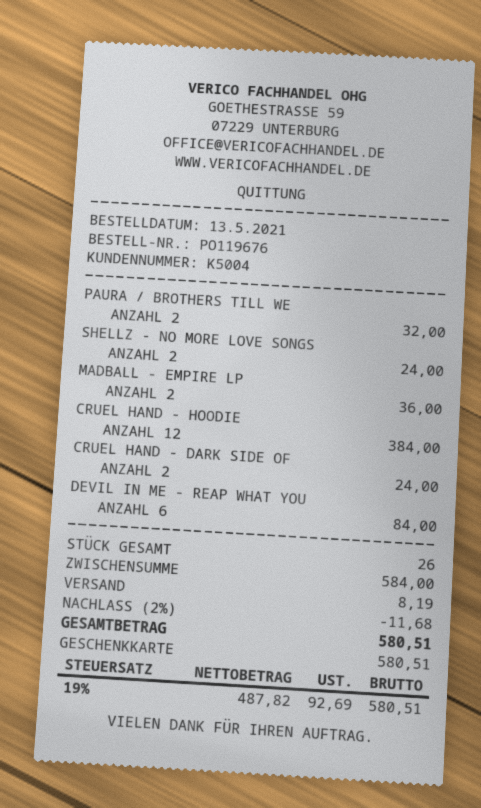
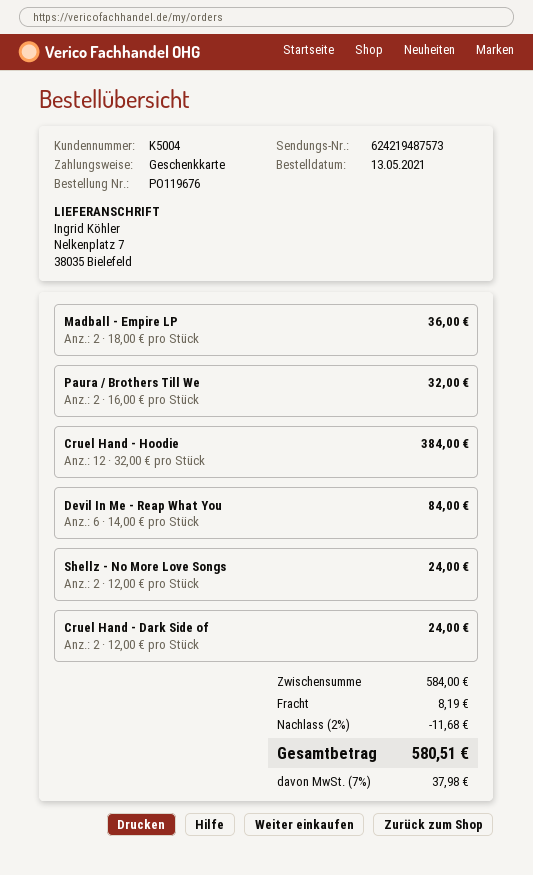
tax: 19% = 92.69 -> 7% = 37.98

